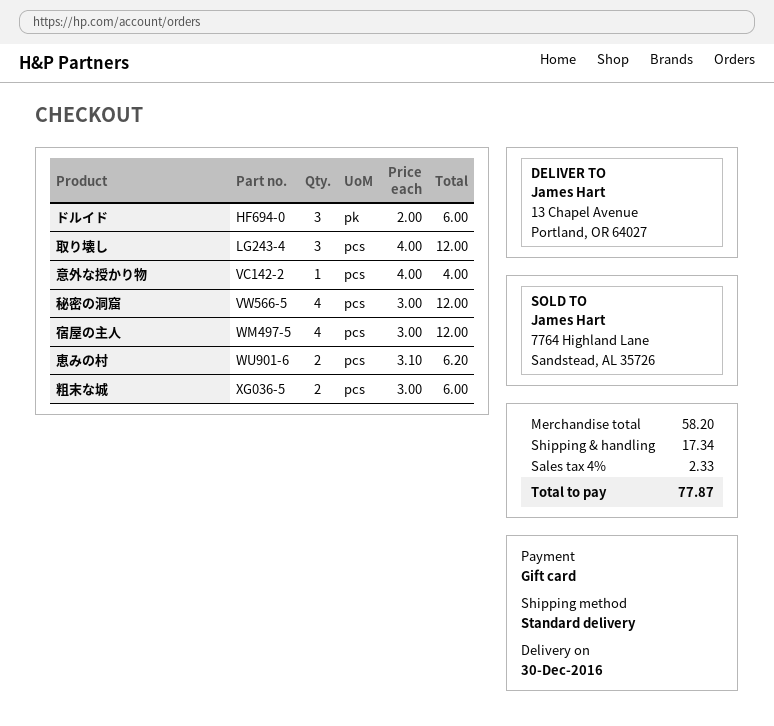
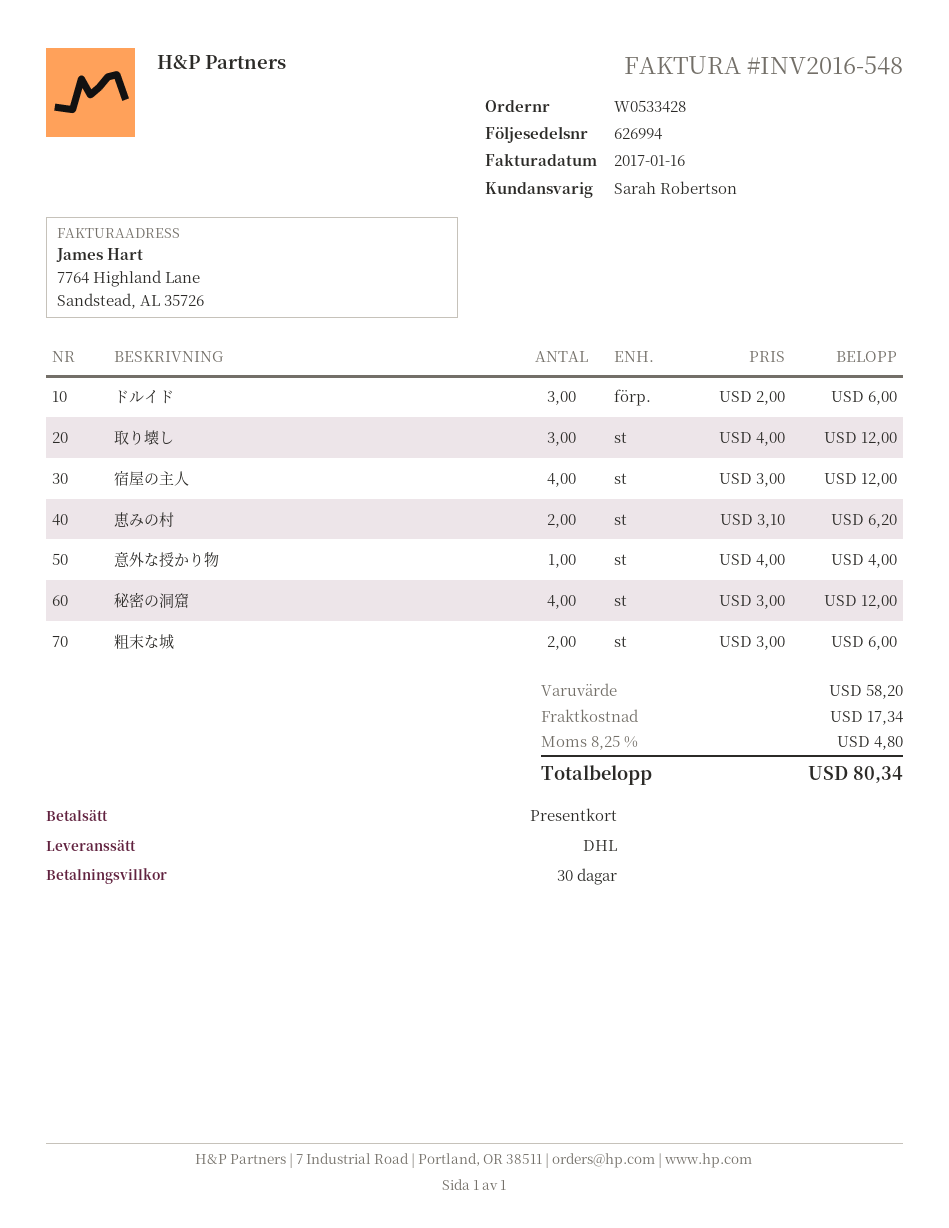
shipping method: standard -> DHL
tax: 4% = 2.33 -> 8.25% = 4.80
total: 77.87 -> 80.34

